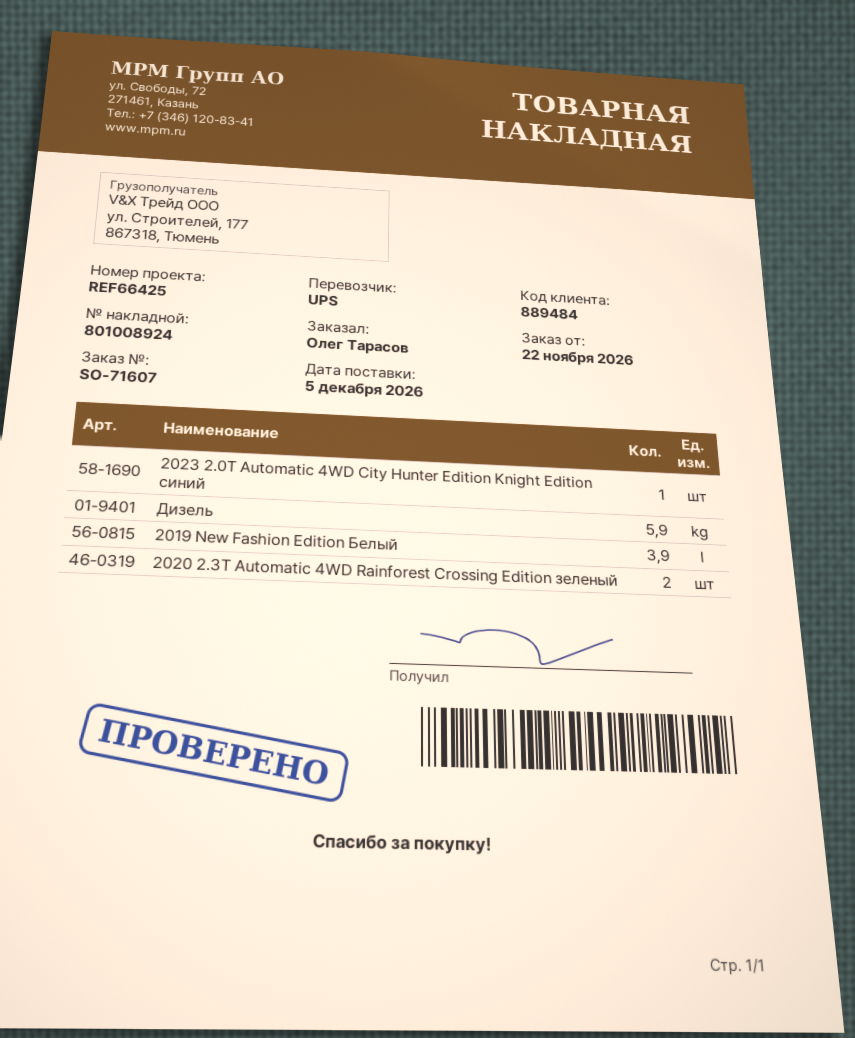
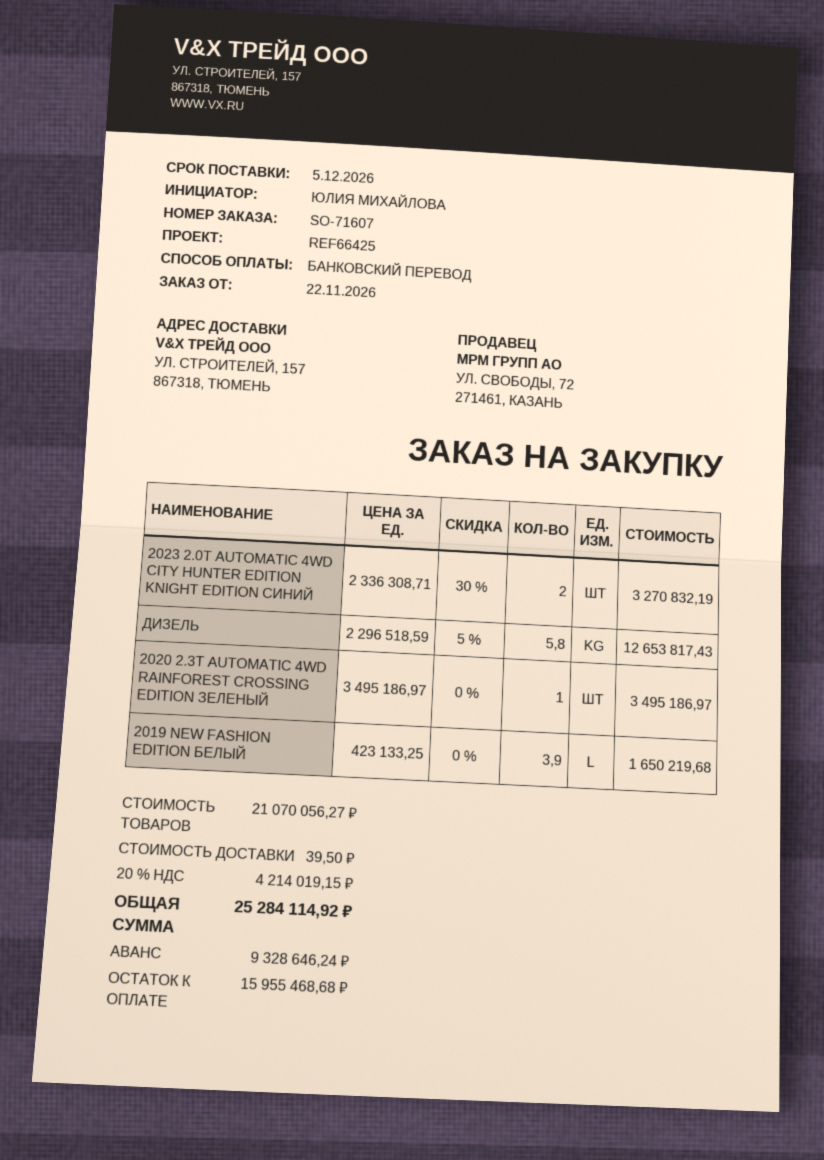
ordered by: Олег Тарасов -> ЮЛИЯ МИХАЙЛОВА
ship to: ул. Строителей, 177, 867318, Тюмень -> УЛ. СТРОИТЕЛЕЙ, 157, 867318, ТЮМЕНЬ
2023 2.0T Automatic 4WD City Hunter Edition Knight Edition синий: 1 -> 2
Дизель: 5.9 -> 5.8
2020 2.3T Automatic 4WD Rainforest Crossing Edition зеленый: 2 -> 1

